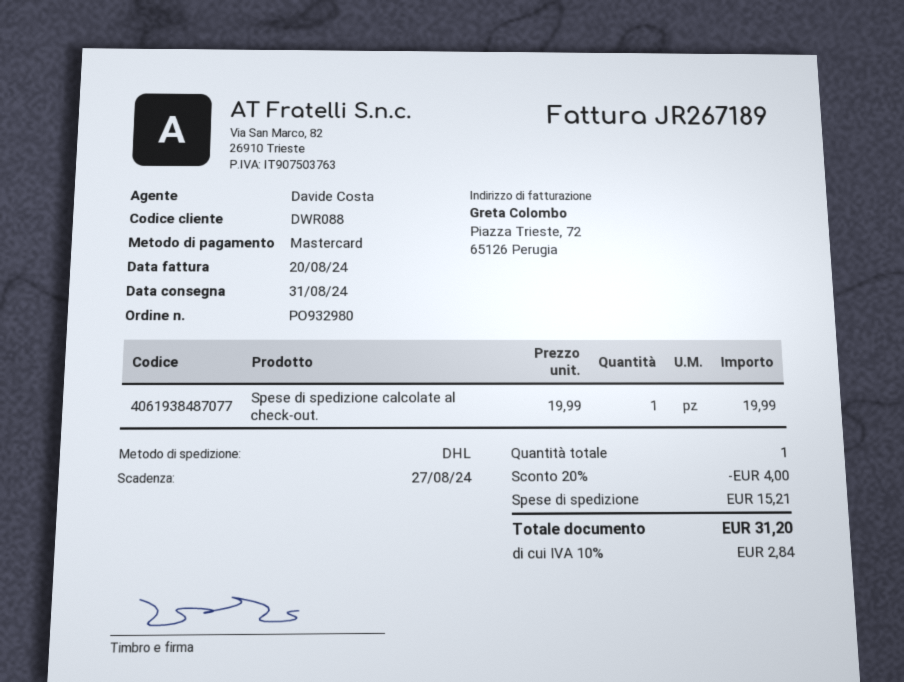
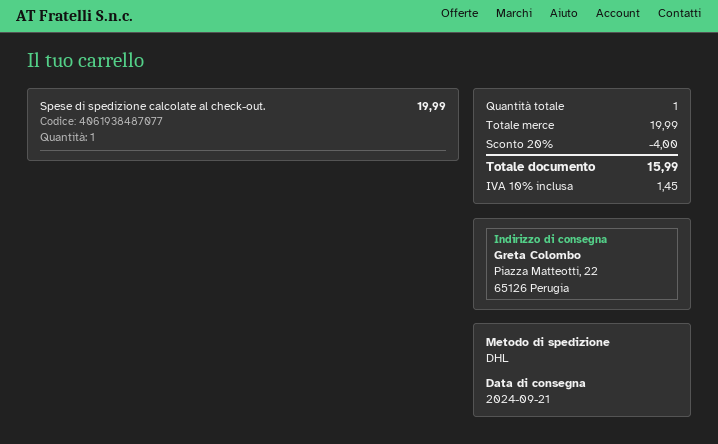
delivery date: 2024-08-31 -> 2024-09-21
shipping: 15.21 -> none
tax: 10% = 2.84 -> 10% = 1.45
total: 31.20 -> 15.99

